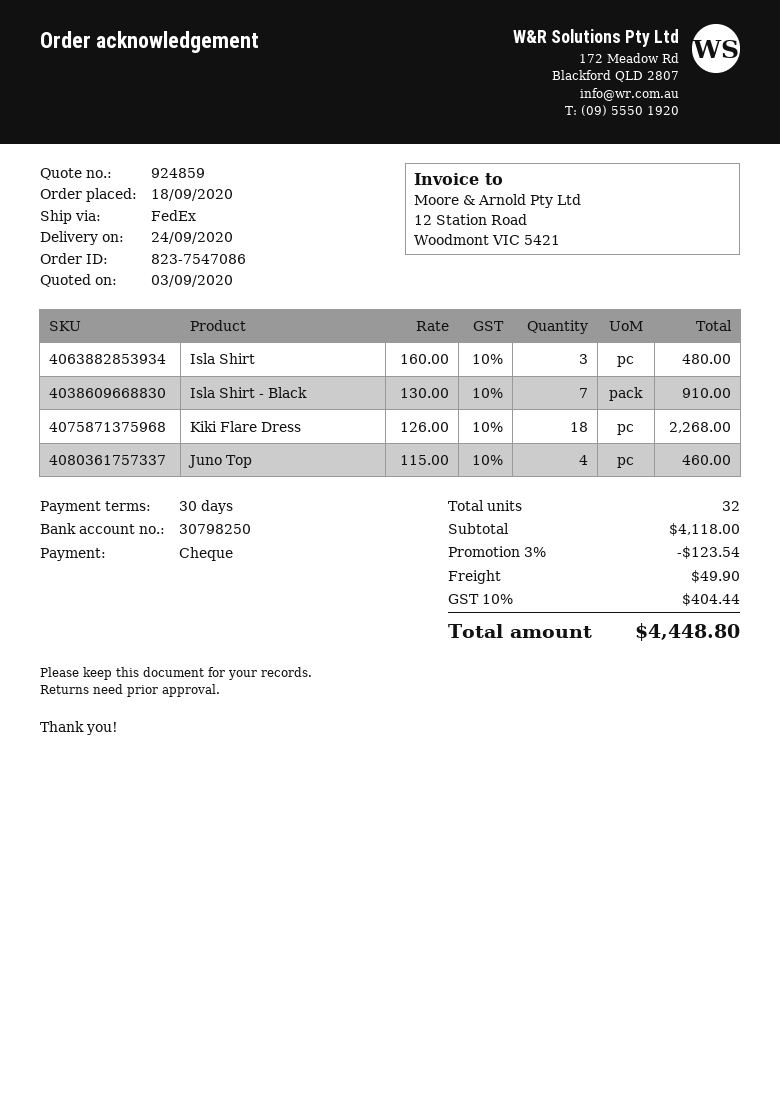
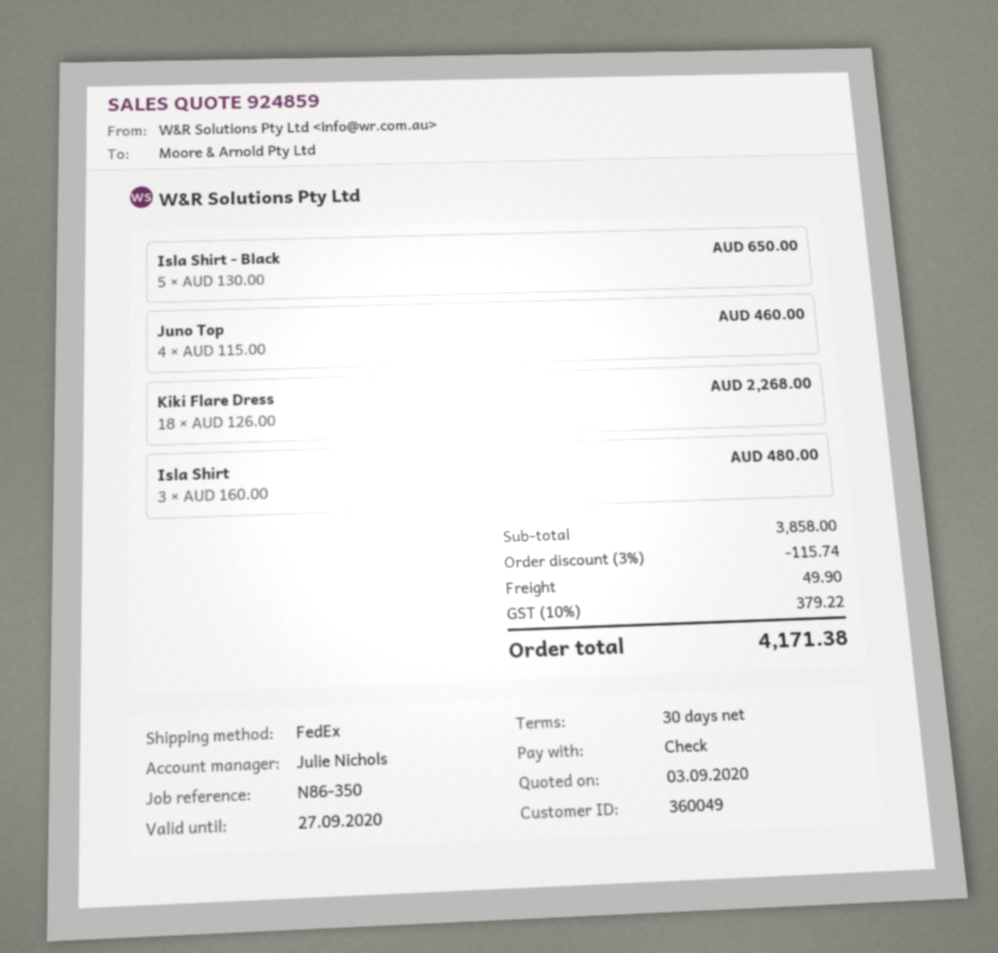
Isla Shirt - Black: 7 x 130.00 = 910.00 -> 5 x 130.00 = 650.00
subtotal: 4118.00 -> 3858.00
discount: 3% = 123.54 -> 3% = 115.74
tax: 10% = 404.44 -> 10% = 379.22
total: 4448.80 -> 4171.38

